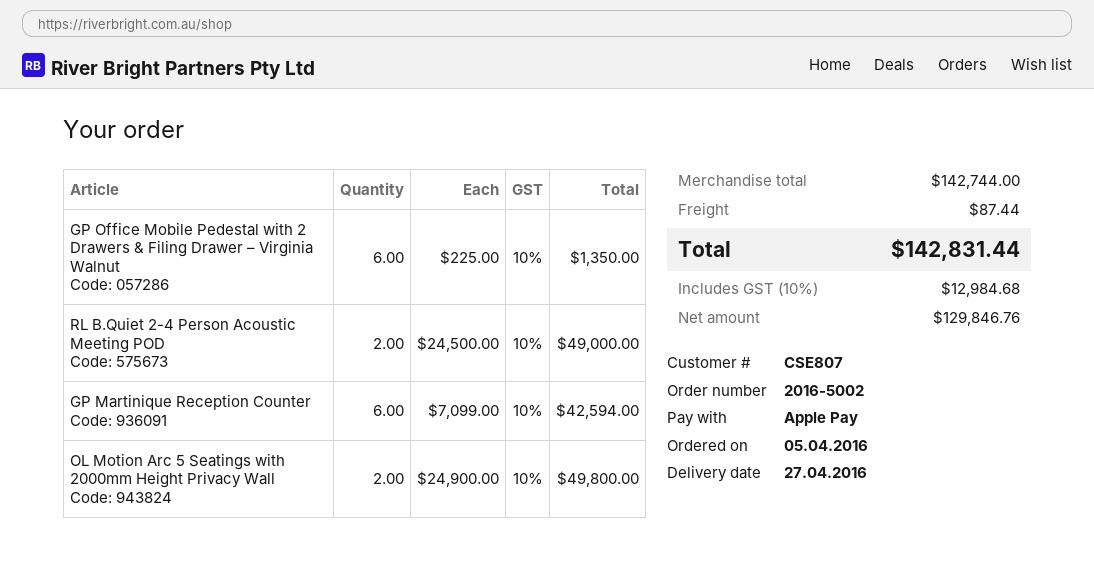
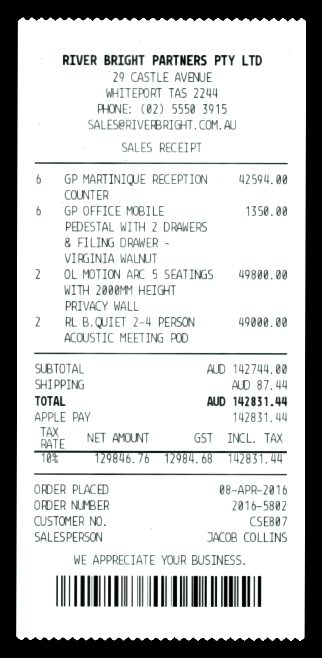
order number: 2016-5002 -> 2016-5802
order date: 2016-04-05 -> 2016-04-08

